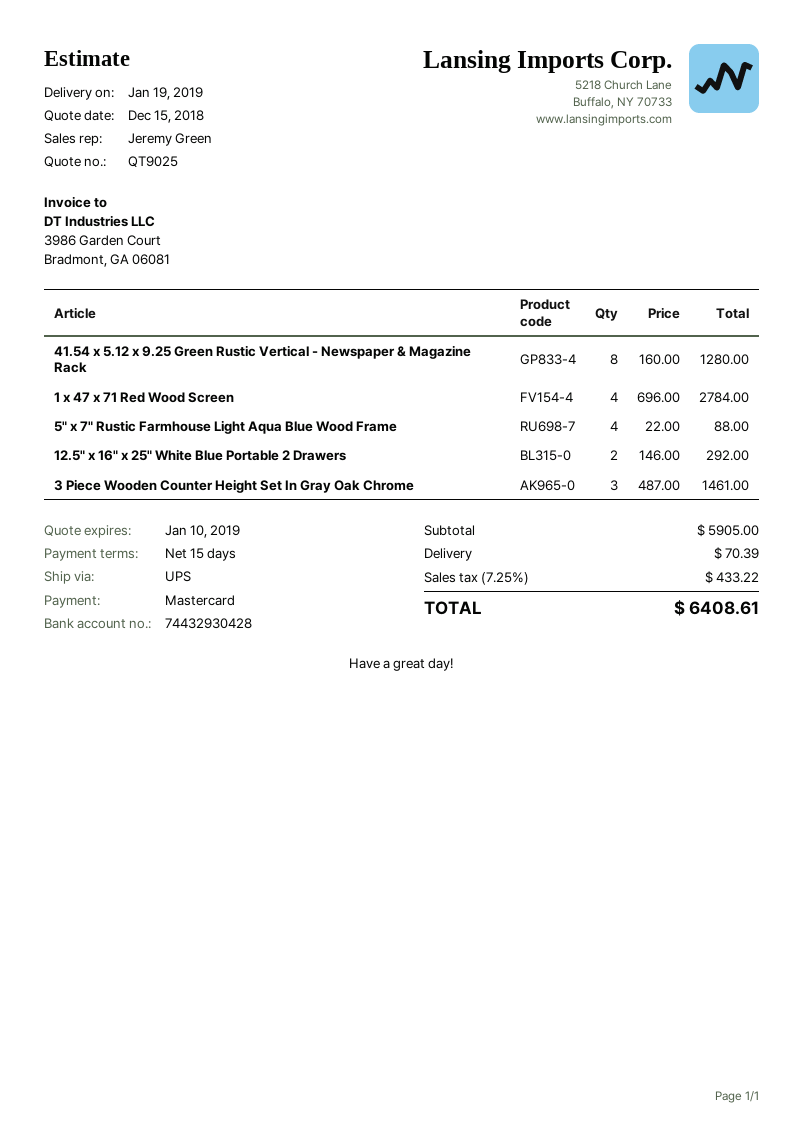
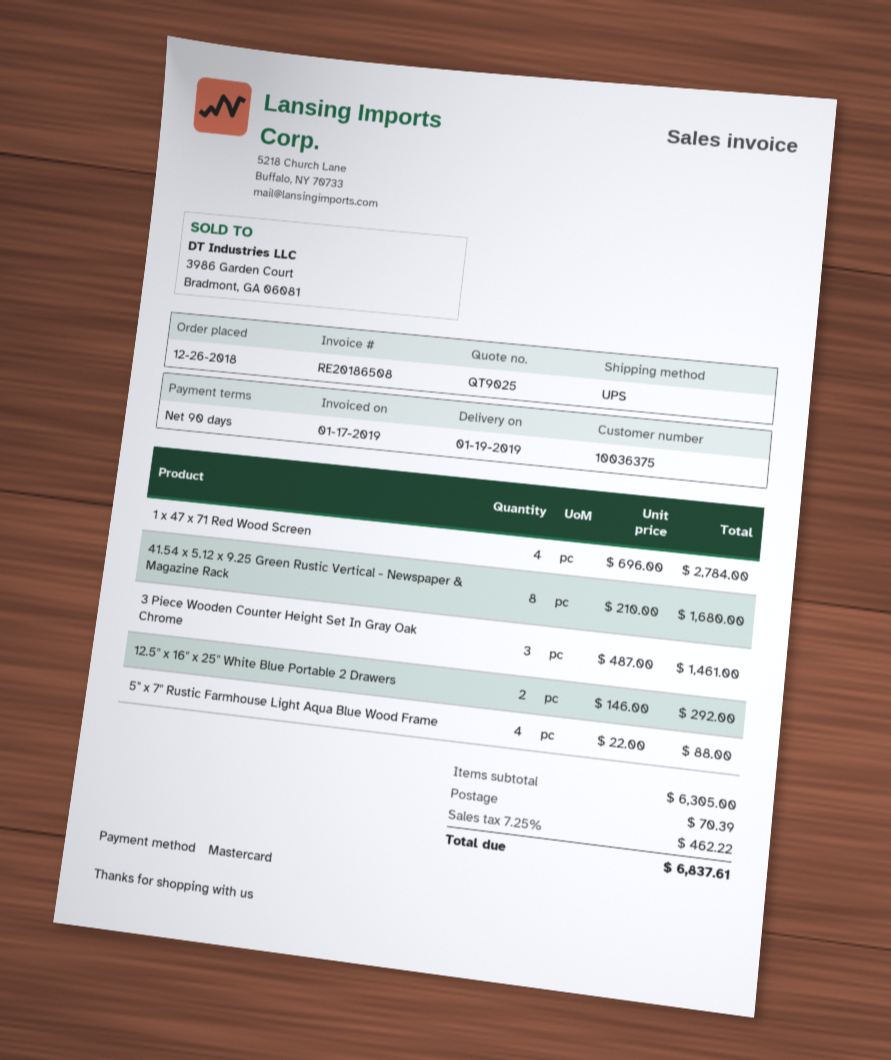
payment terms: 15 days -> 90 days
41.54 x 5.12 x 9.25 Green Rustic Vertical - Newspaper & Magazine Rack: 8 x 160.00 = 1280.00 -> 8 x 210.00 = 1680.00
subtotal: 5905.00 -> 6305.00
tax: 7.25% = 433.22 -> 7.25% = 462.22
total: 6408.61 -> 6837.61

